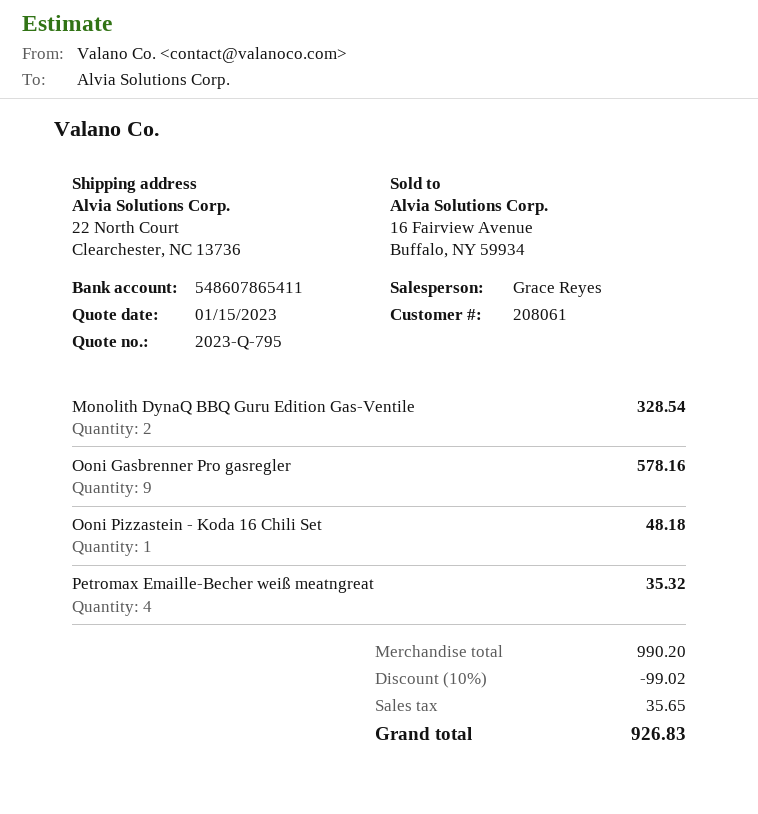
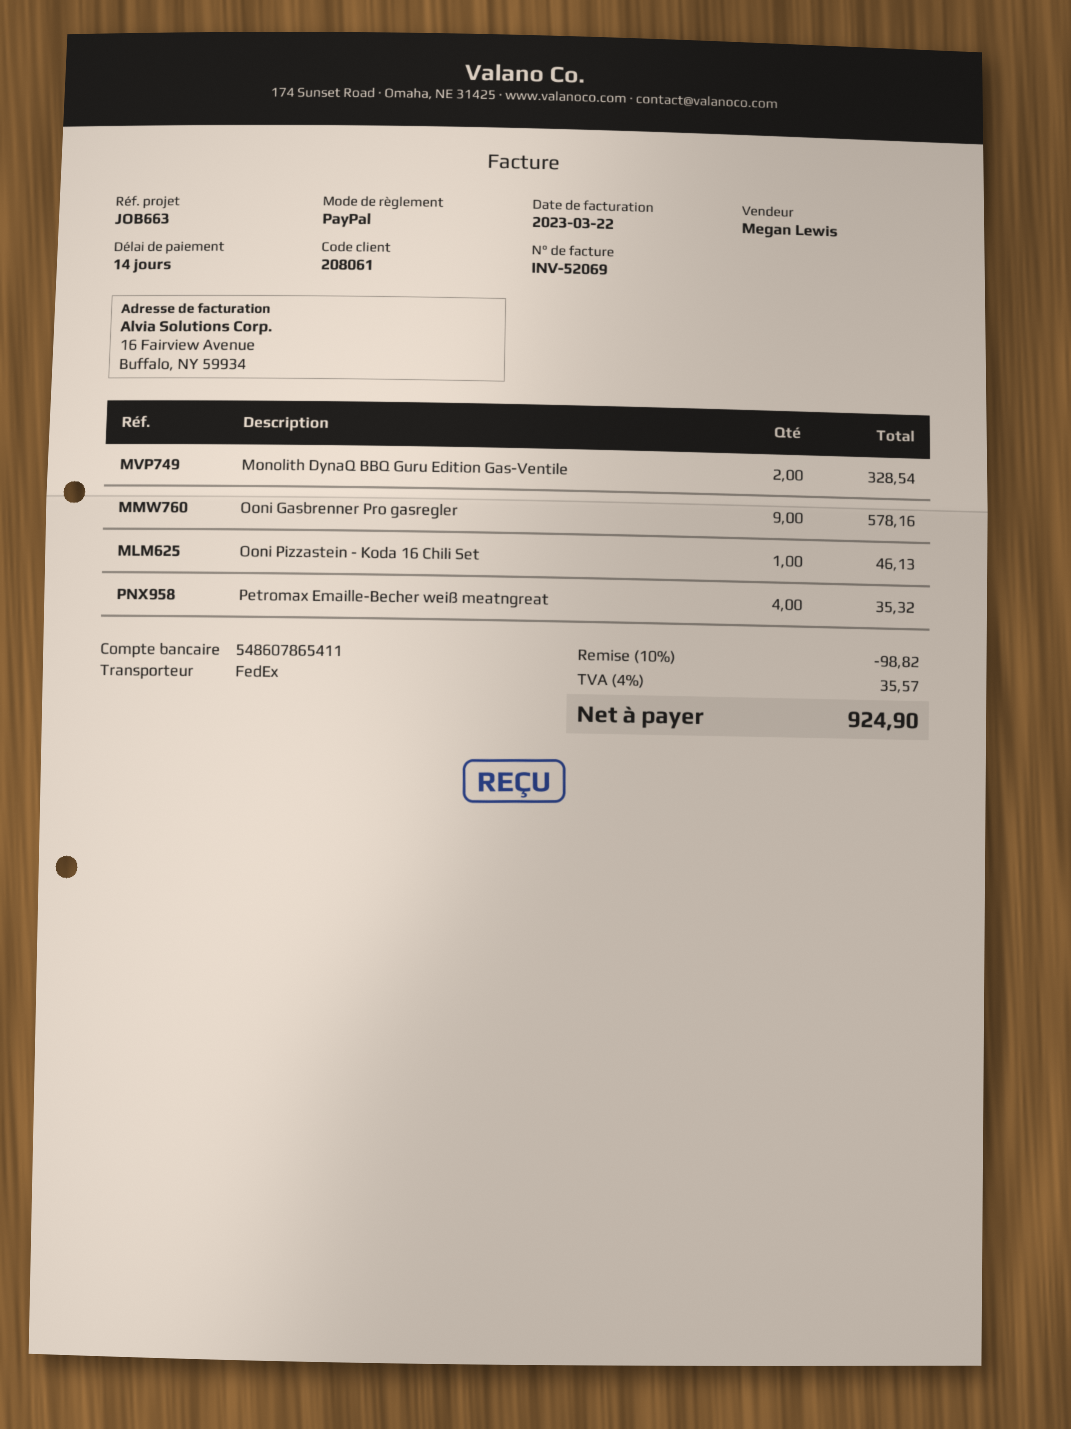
sales rep: Grace Reyes -> Megan Lewis
Ooni Pizzastein - Koda 16 Chili Set: 1 for 48.18 -> 1 for 46.13
discount: 10% = 99.02 -> 10% = 98.82
tax: 35.65 -> 35.57
total: 926.83 -> 924.90

